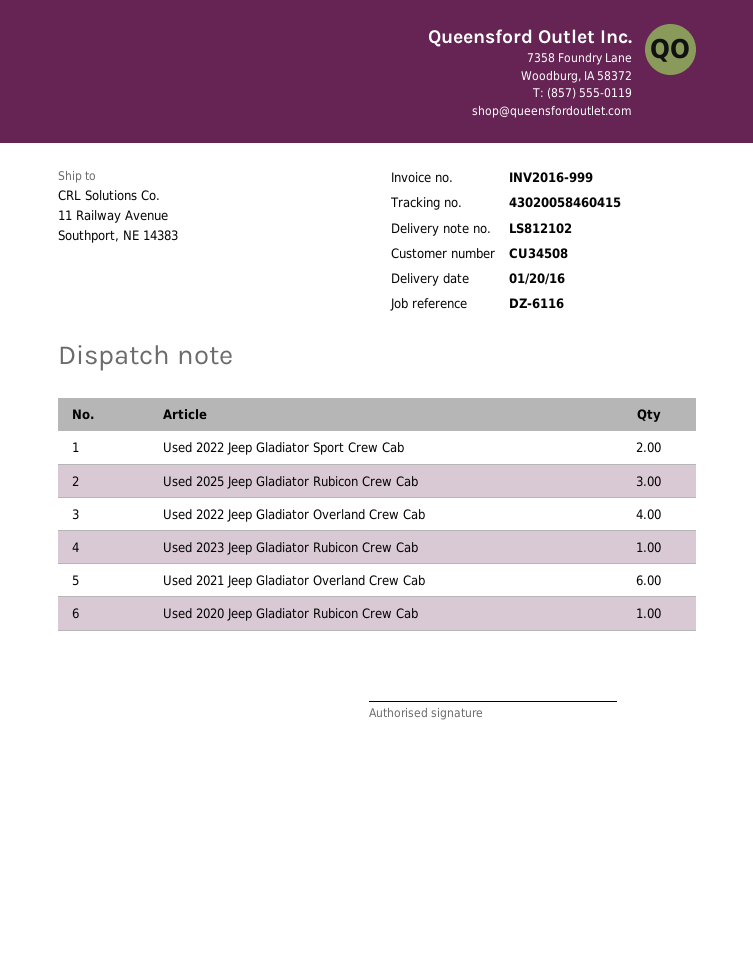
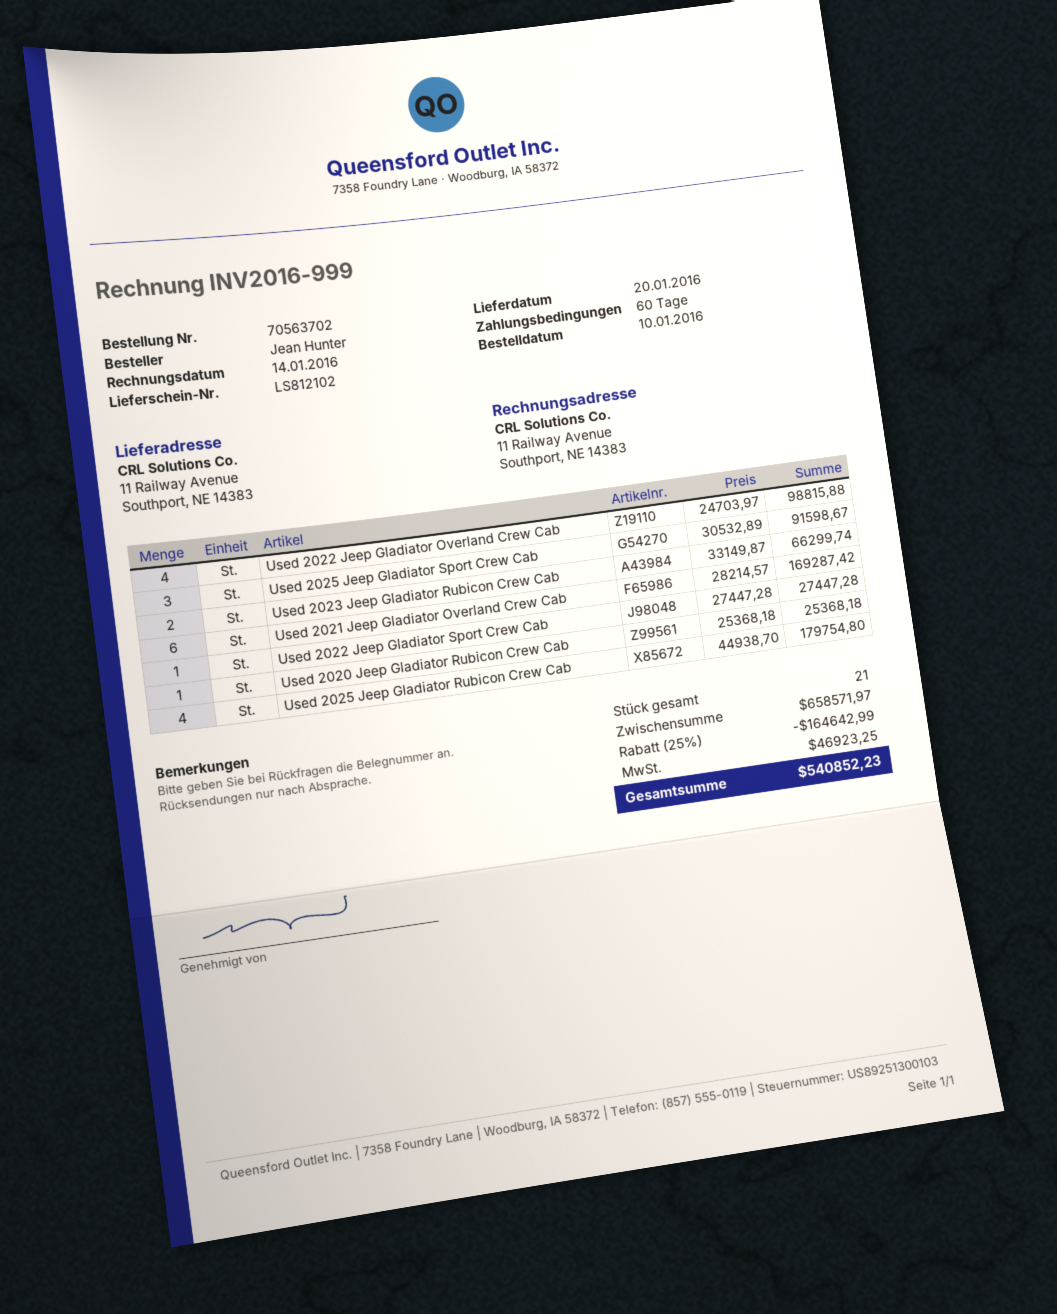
Used 2022 Jeep Gladiator Sport Crew Cab: 2 -> 1
Used 2025 Jeep Gladiator Rubicon Crew Cab: 3 -> 4
Used 2023 Jeep Gladiator Rubicon Crew Cab: 1 -> 2
Used 2025 Jeep Gladiator Sport Crew Cab: none -> 3

